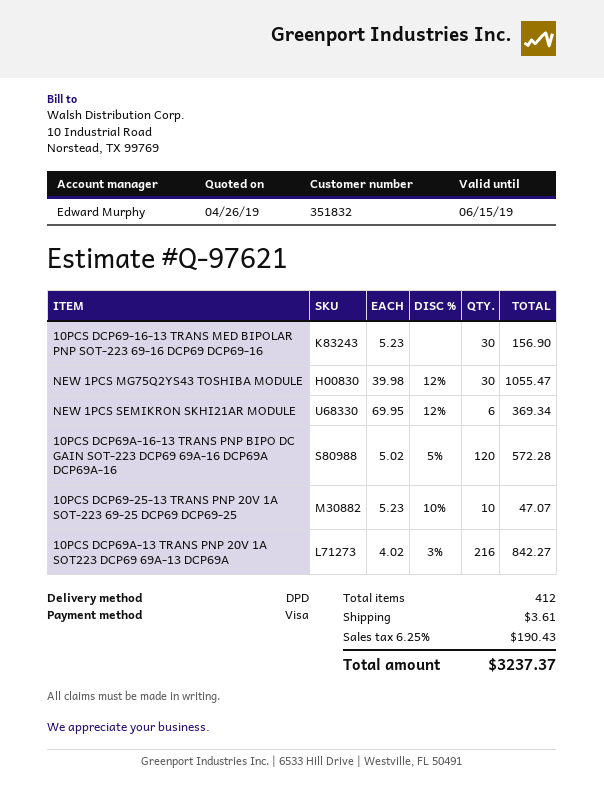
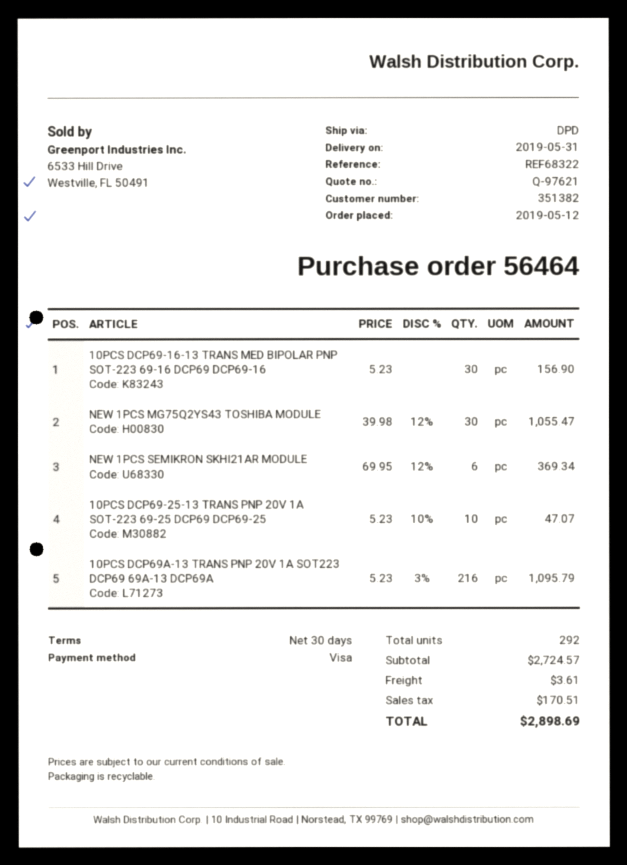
customer number: 351832 -> 351382
10PCS DCP69A-16-13 TRANS PNP BIPO DC GAIN SOT-223 DCP69 69A-16 DCP69A DCP69A-16: 120 x 5.02 - 5% = 572.28 -> none
10PCS DCP69A-13 TRANS PNP 20V 1A SOT223 DCP69 69A-13 DCP69A: 216 x 4.02 - 3% = 842.27 -> 216 x 5.23 - 3% = 1095.79
total quantity: 412 -> 292
tax: 190.43 -> 170.51
total: 3237.37 -> 2898.69

